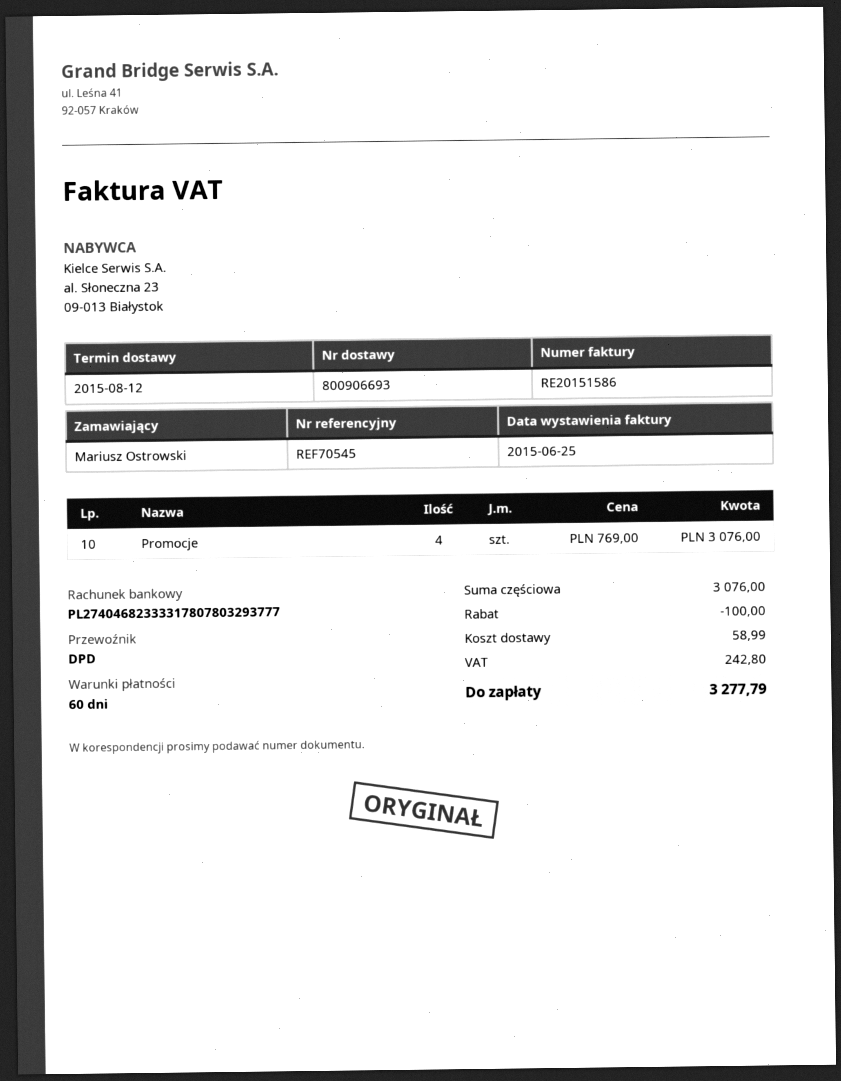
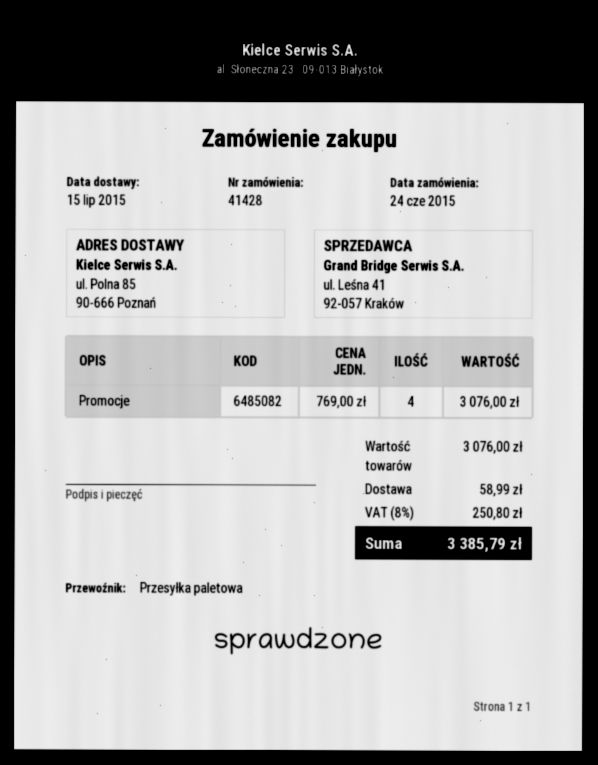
delivery date: 2015-08-12 -> 2015-07-15
shipping method: DPD -> pallet freight
discount: 100.00 -> none
tax: 242.80 -> 250.80
total: 3277.79 -> 3385.79

